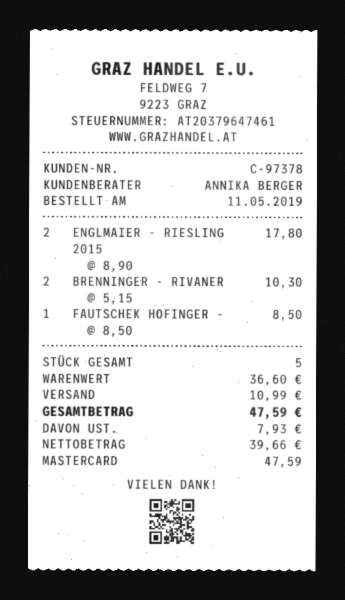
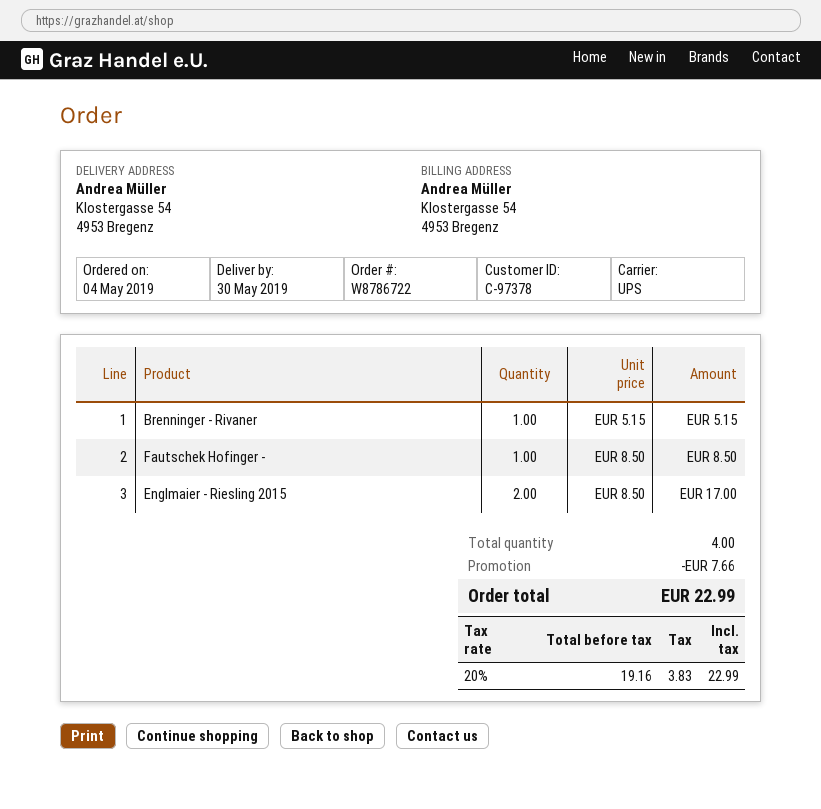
order date: 2019-05-11 -> 2019-05-04
ENGLMAIER - RIESLING 2015: 2 x 8.90 = 17.80 -> 2 x 8.50 = 17.00
BRENNINGER - RIVANER: 2 x 5.15 = 10.30 -> 1 x 5.15 = 5.15
total quantity: 5 -> 4
discount: none -> 7.66
shipping: 10.99 -> none
net: 39.66 -> 19.16
tax: 7.93 -> 3.83
total: 47.59 -> 22.99

